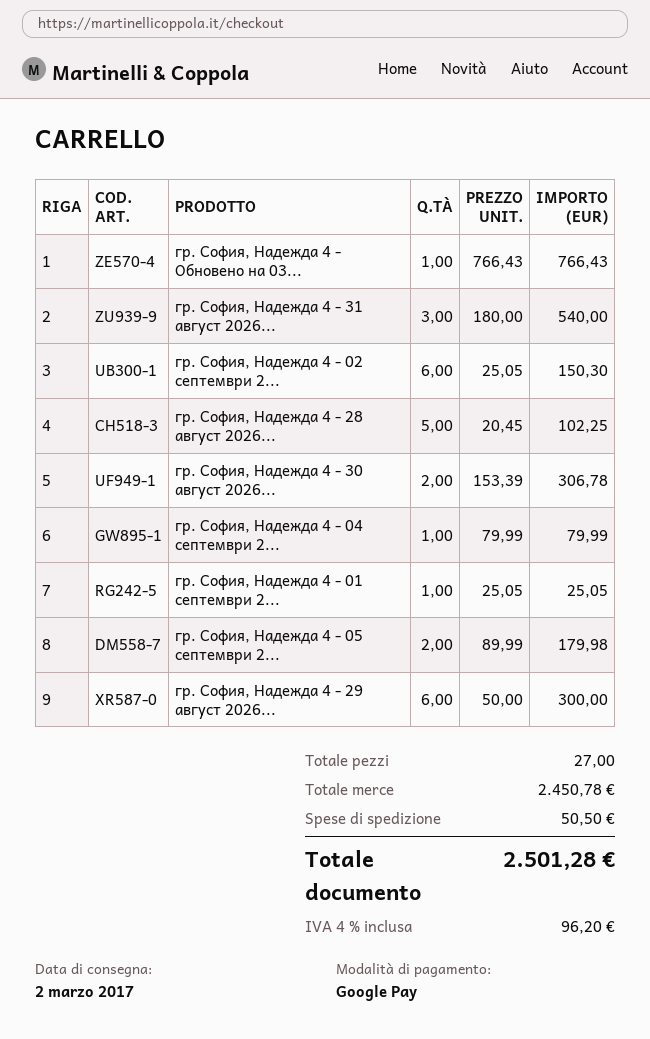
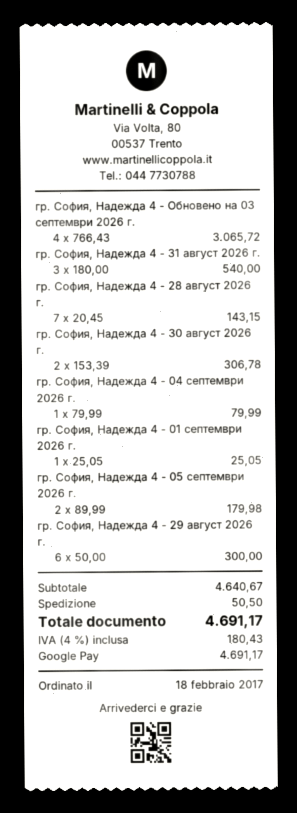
гр. София, Надежда 4 - Обновено на 03...: 1 x 766.43 = 766.43 -> 4 x 766.43 = 3065.72
гр. София, Надежда 4 - 02 септември 2...: 6 x 25.05 = 150.30 -> none
гр. София, Надежда 4 - 28 август 2026...: 5 x 20.45 = 102.25 -> 7 x 20.45 = 143.15
subtotal: 2450.78 -> 4640.67
tax: 4% = 96.20 -> 4% = 180.43
total: 2501.28 -> 4691.17

